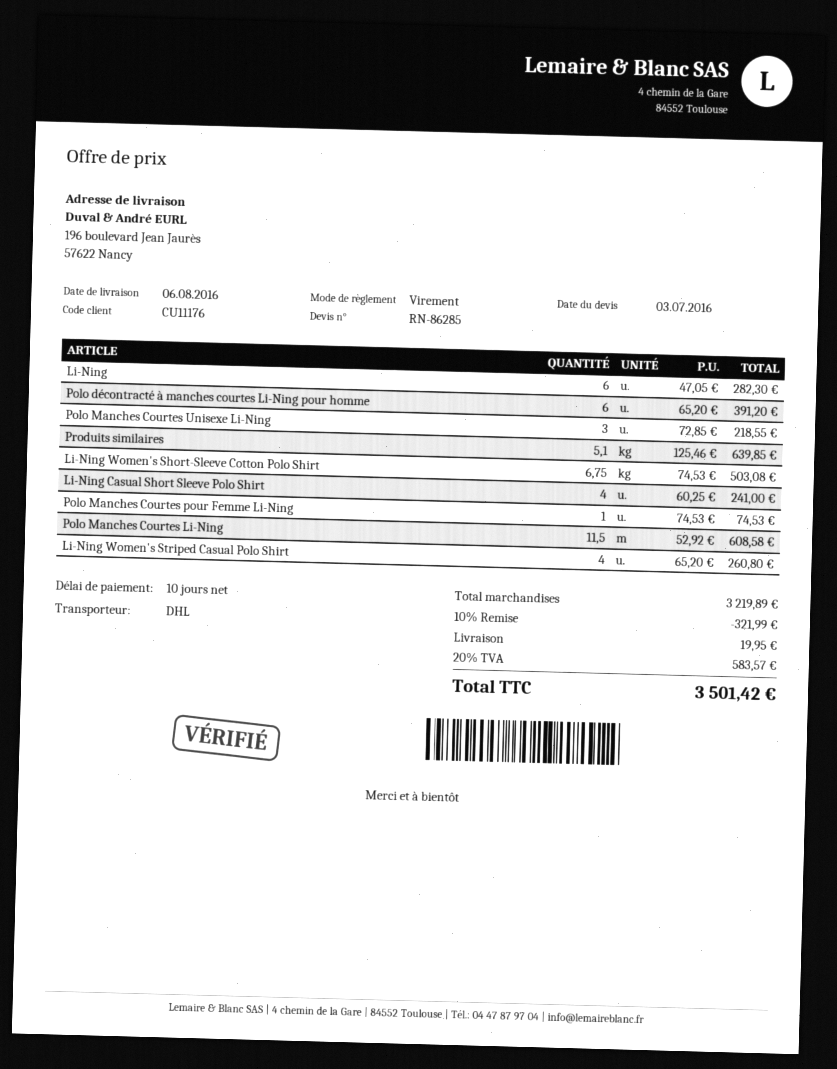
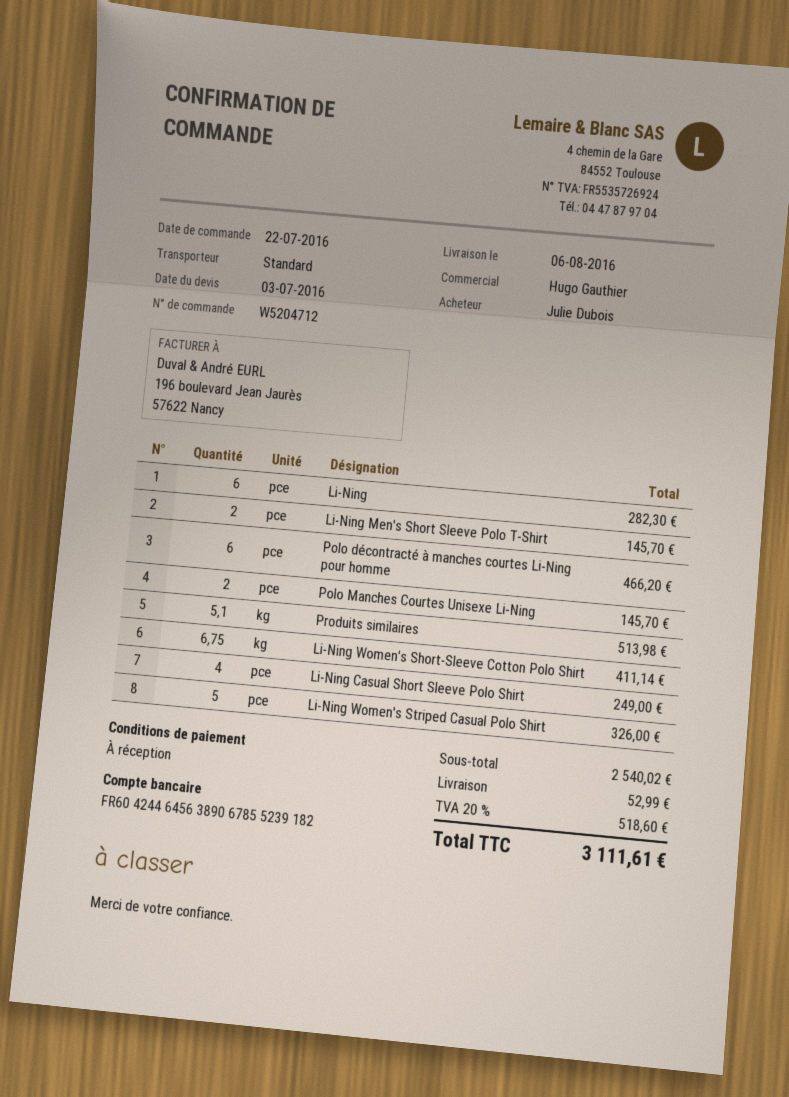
payment terms: 10 days -> on receipt
shipping method: DHL -> standard
Polo décontracté à manches courtes Li-Ning pour homme: 6 for 391.20 -> 6 for 466.20
Polo Manches Courtes Unisexe Li-Ning: 3 for 218.55 -> 2 for 145.70
Produits similaires: 5.1 for 639.85 -> 5.1 for 513.98
Li-Ning Women's Short-Sleeve Cotton Polo Shirt: 6.75 for 503.08 -> 6.75 for 411.14
Li-Ning Casual Short Sleeve Polo Shirt: 4 for 241.00 -> 4 for 249.00
Polo Manches Courtes pour Femme Li-Ning: 1 for 74.53 -> none
Polo Manches Courtes Li-Ning: 11.5 for 608.58 -> none
Li-Ning Women's Striped Casual Polo Shirt: 4 for 260.80 -> 5 for 326.00
Li-Ning Men's Short Sleeve Polo T-Shirt: none -> 2 for 145.70
subtotal: 3219.89 -> 2540.02
discount: 10% = 321.99 -> none
shipping: 19.95 -> 52.99
tax: 20% = 583.57 -> 20% = 518.60
total: 3501.42 -> 3111.61

